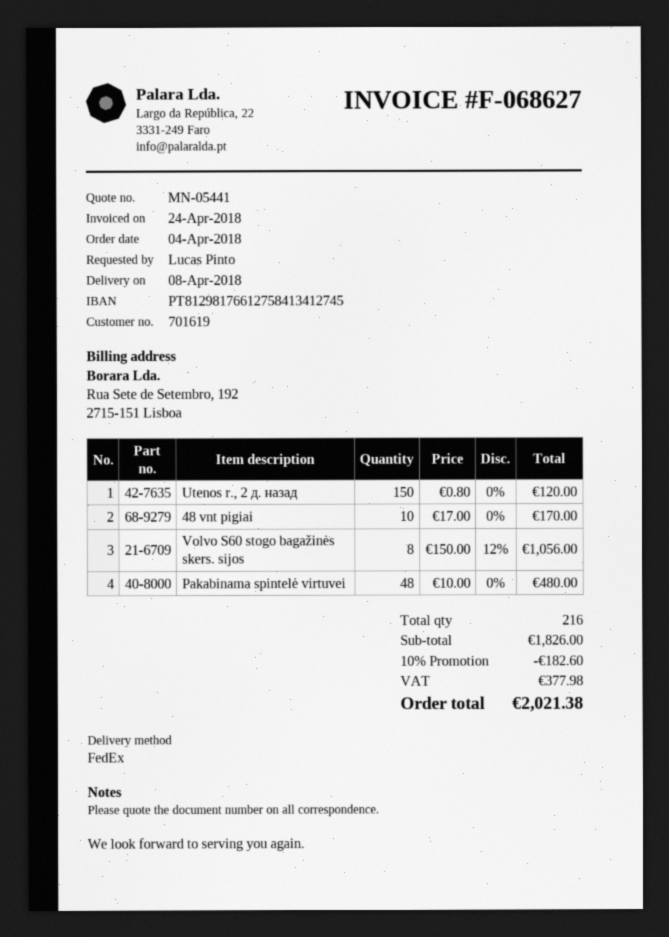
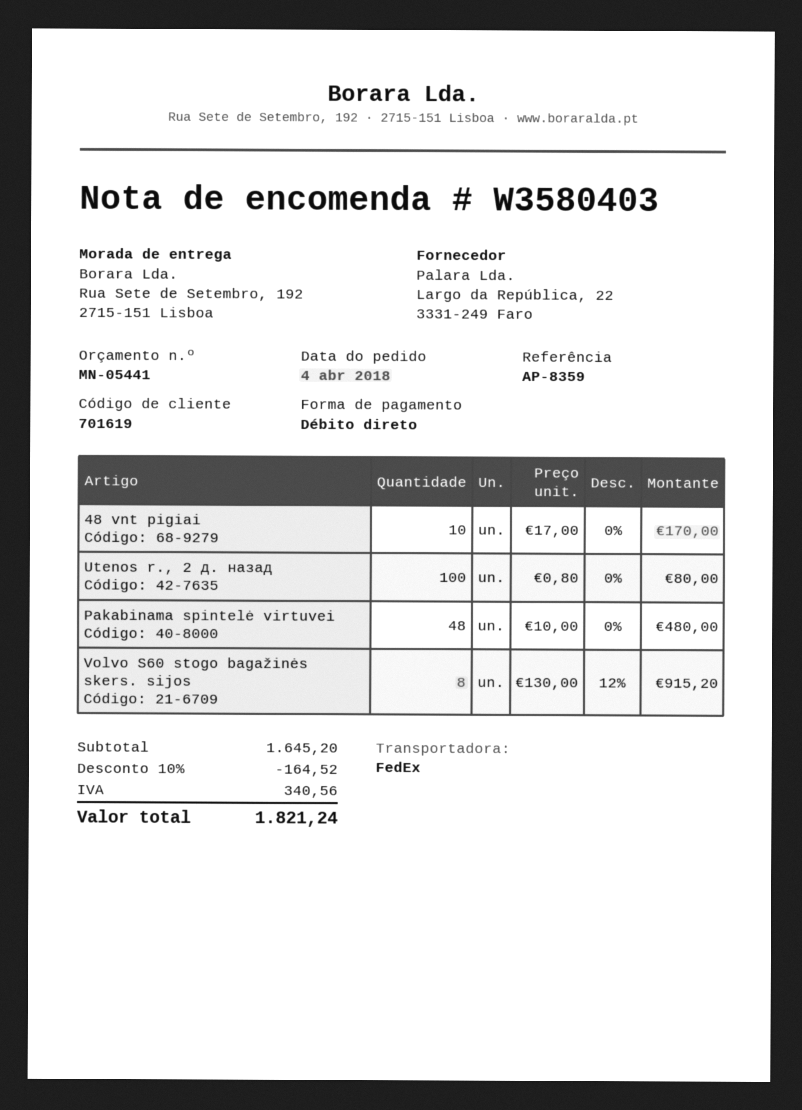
Utenos r., 2 д. назад: 150 x 0.80 = 120.00 -> 100 x 0.80 = 80.00
Volvo S60 stogo bagažinės skers. sijos: 8 x 150.00 - 12% = 1056.00 -> 8 x 130.00 - 12% = 915.20
subtotal: 1826.00 -> 1645.20
discount: 10% = 182.60 -> 10% = 164.52
tax: 377.98 -> 340.56
total: 2021.38 -> 1821.24

